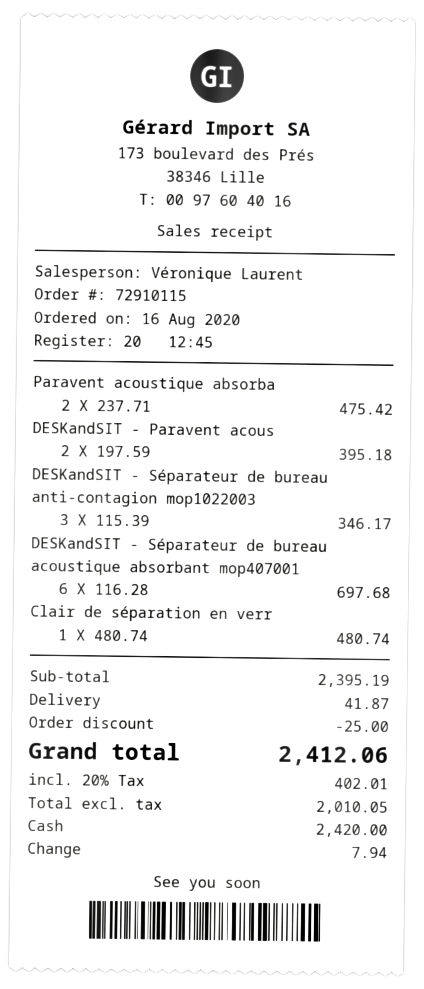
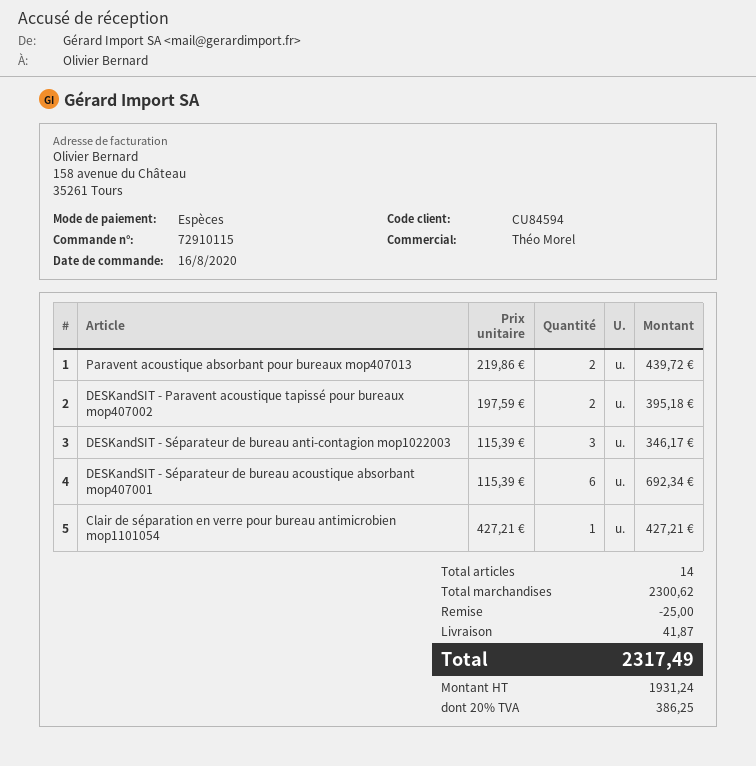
sales rep: Véronique Laurent -> Théo Morel
Paravent acoustique absorba: 2 x 237.71 = 475.42 -> 2 x 219.86 = 439.72
DESKandSIT - Séparateur de bureau acoustique absorbant mop407001: 6 x 116.28 = 697.68 -> 6 x 115.39 = 692.34
Clair de séparation en verr: 1 x 480.74 = 480.74 -> 1 x 427.21 = 427.21
subtotal: 2395.19 -> 2300.62
net: 2010.05 -> 1931.24
tax: 20% = 402.01 -> 20% = 386.25
total: 2412.06 -> 2317.49

